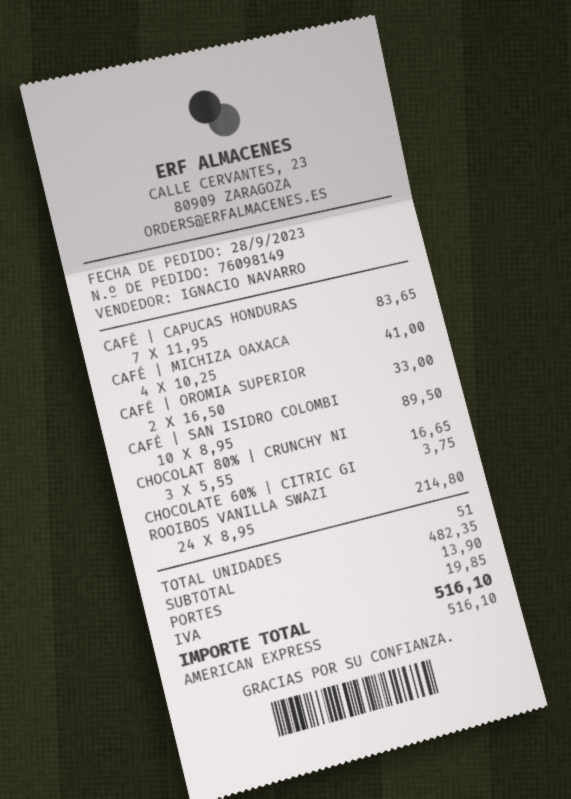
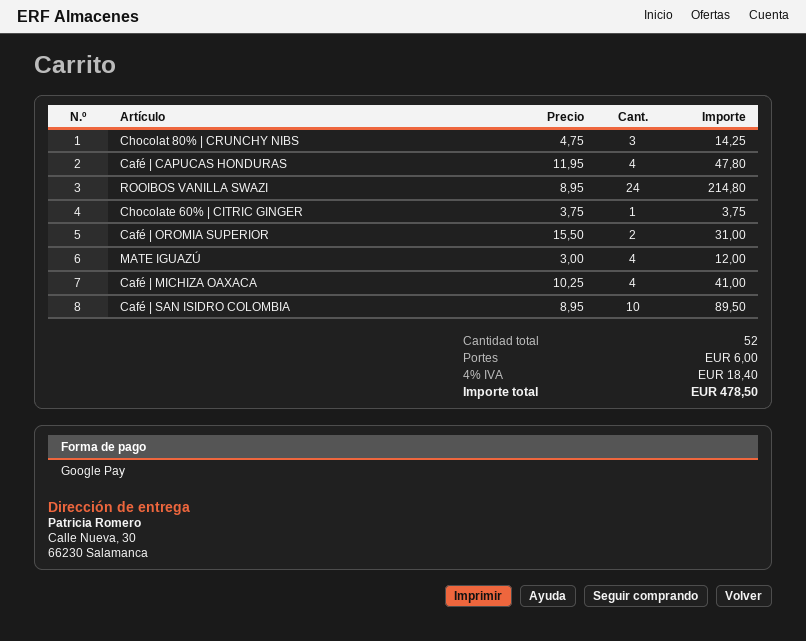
payment method: American Express -> Google Pay
CAFÉ | CAPUCAS HONDURAS: 7 x 11.95 = 83.65 -> 4 x 11.95 = 47.80
CAFÉ | OROMIA SUPERIOR: 2 x 16.50 = 33.00 -> 2 x 15.50 = 31.00
CHOCOLAT 80% | CRUNCHY NI: 3 x 5.55 = 16.65 -> 3 x 4.75 = 14.25
MATE IGUAZÚ: none -> 4 x 3.00 = 12.00
total quantity: 51 -> 52
shipping: 13.90 -> 6.00
tax: 19.85 -> 18.40
total: 516.10 -> 478.50

